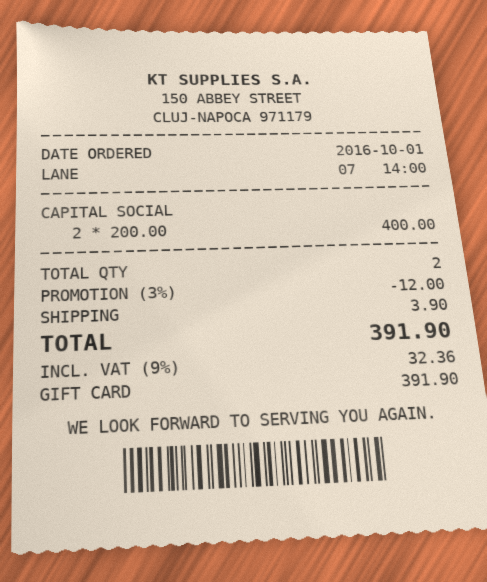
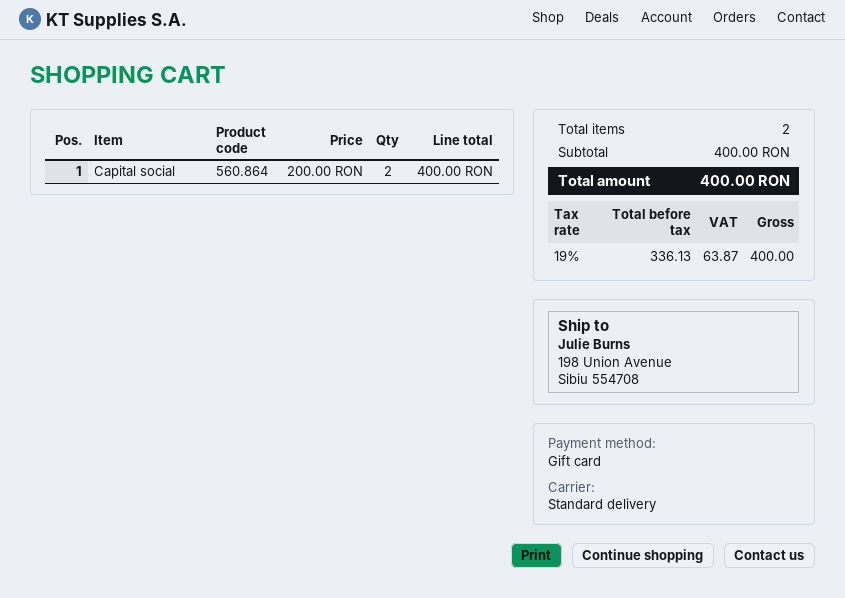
discount: 3% = 12.00 -> none
shipping: 3.90 -> none
tax: 9% = 32.36 -> 19% = 63.87
total: 391.90 -> 400.00

